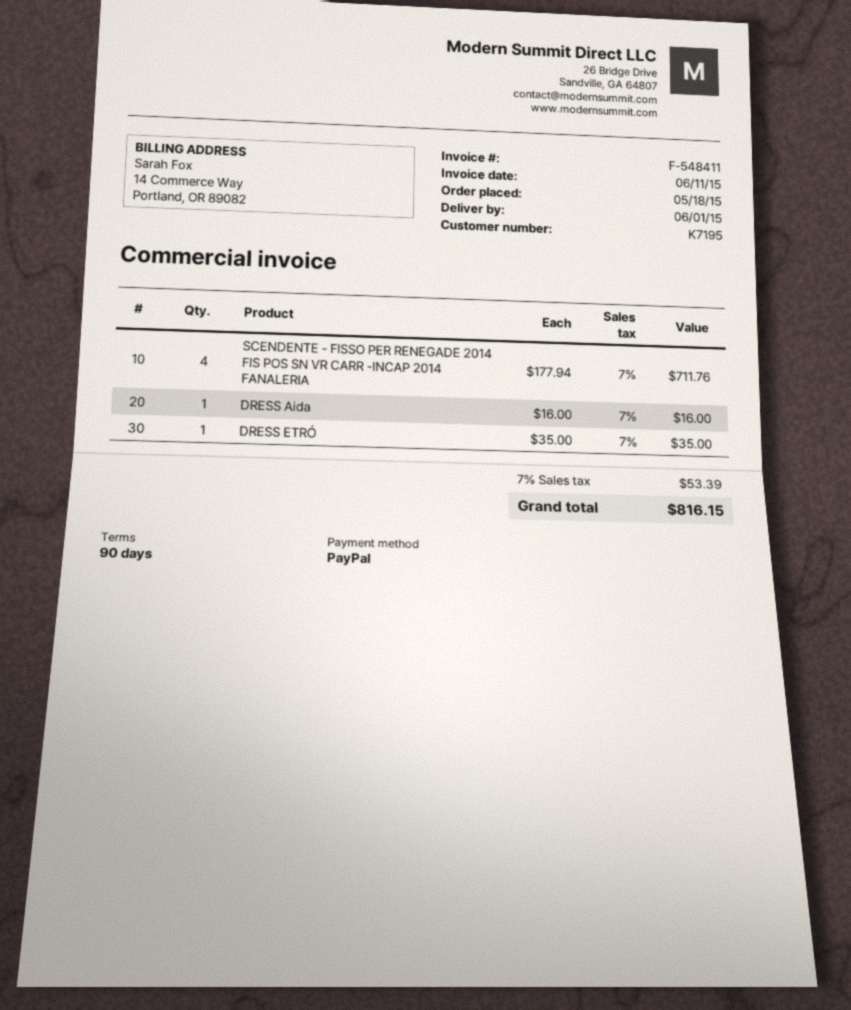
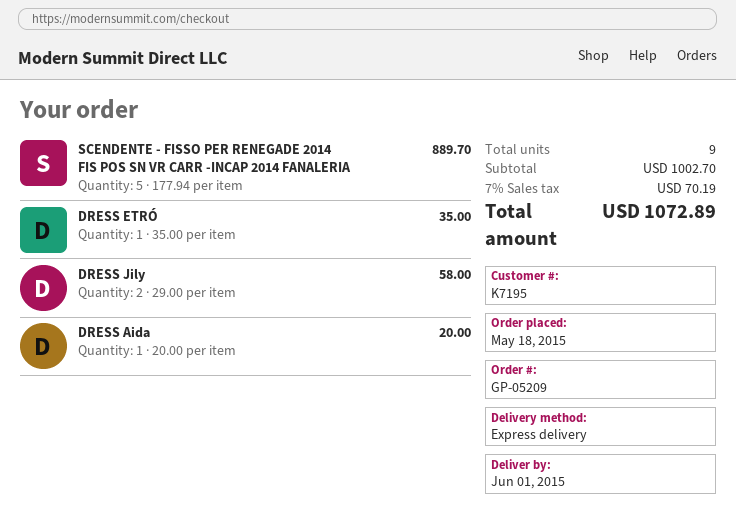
SCENDENTE - FISSO PER RENEGADE 2014 FIS POS SN VR CARR -INCAP 2014 FANALERIA: 4 x 177.94 = 711.76 -> 5 x 177.94 = 889.70
DRESS Aida: 1 x 16.00 = 16.00 -> 1 x 20.00 = 20.00
DRESS Jily: none -> 2 x 29.00 = 58.00
tax: 7% = 53.39 -> 7% = 70.19
total: 816.15 -> 1072.89

